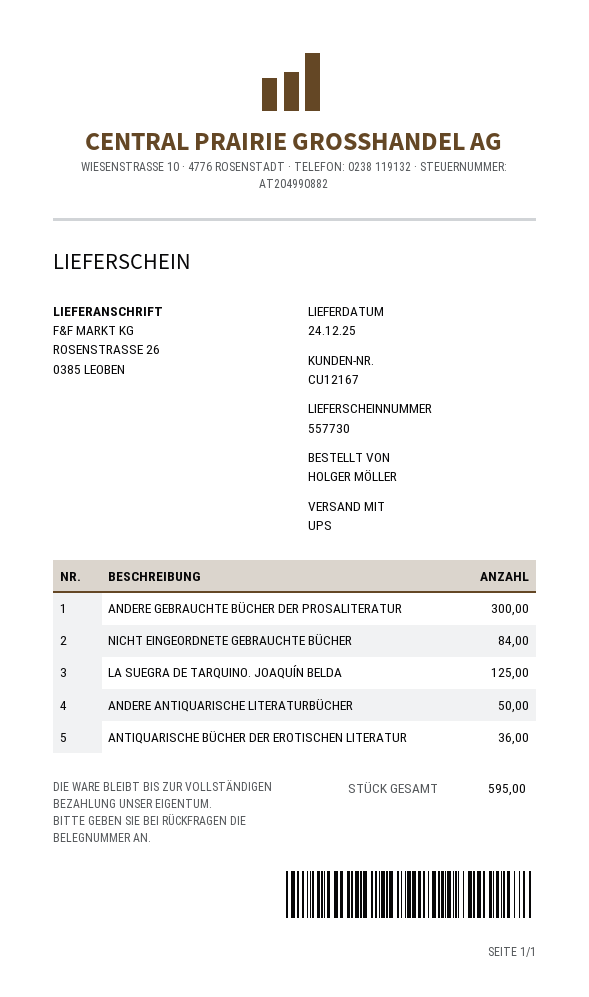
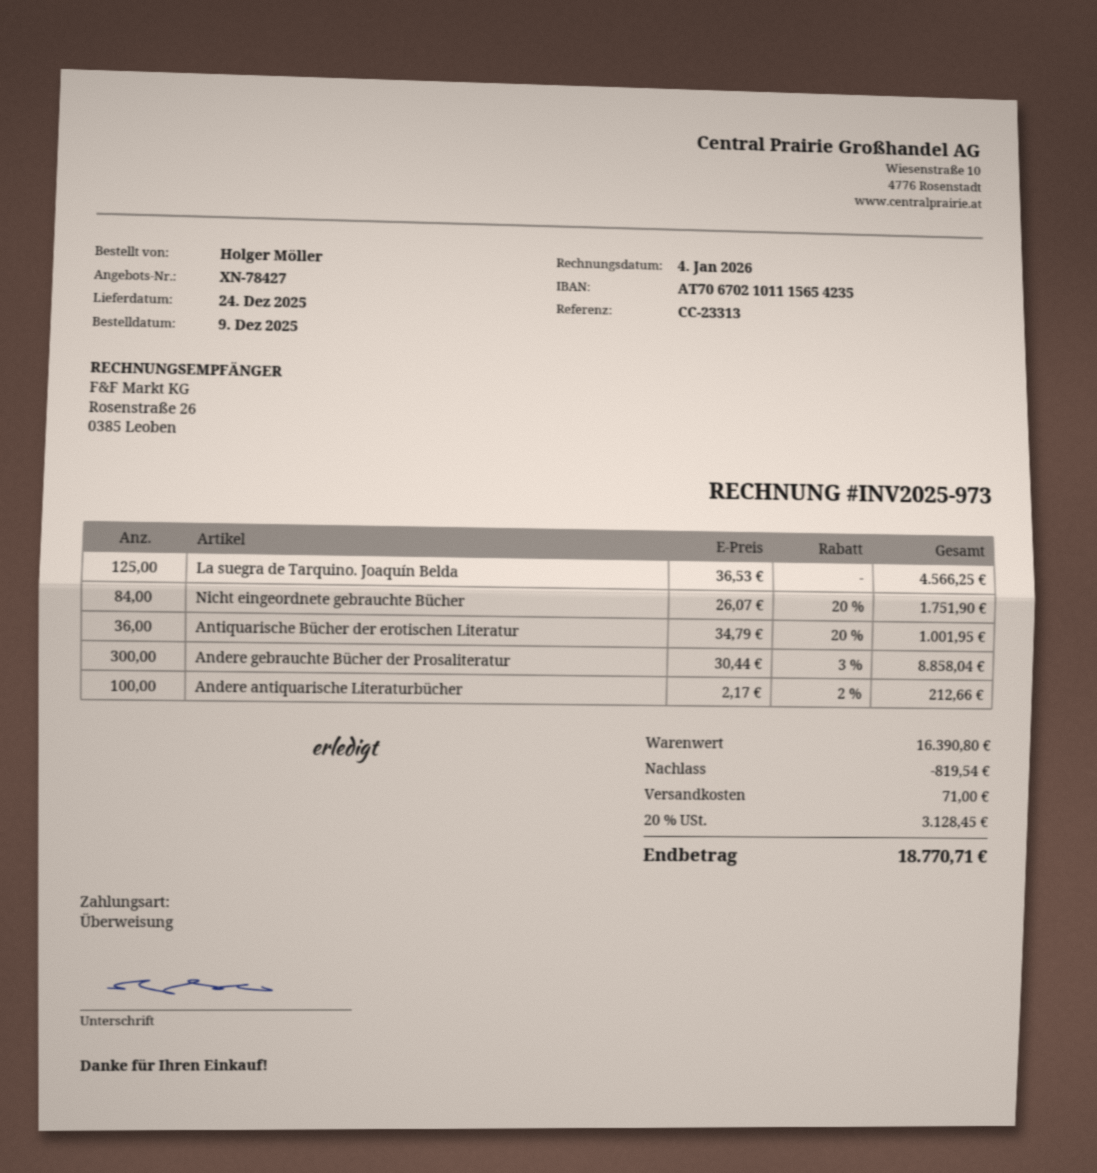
ANDERE ANTIQUARISCHE LITERATURBÜCHER: 50 -> 100

